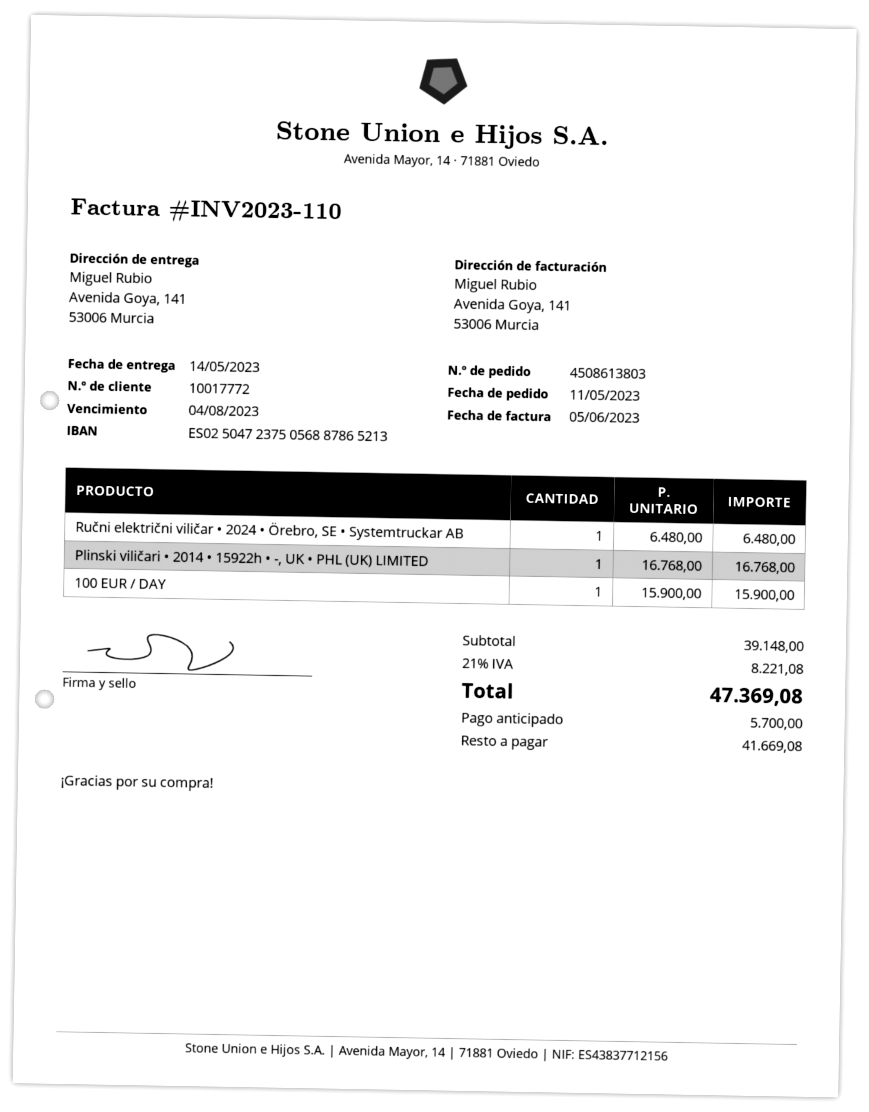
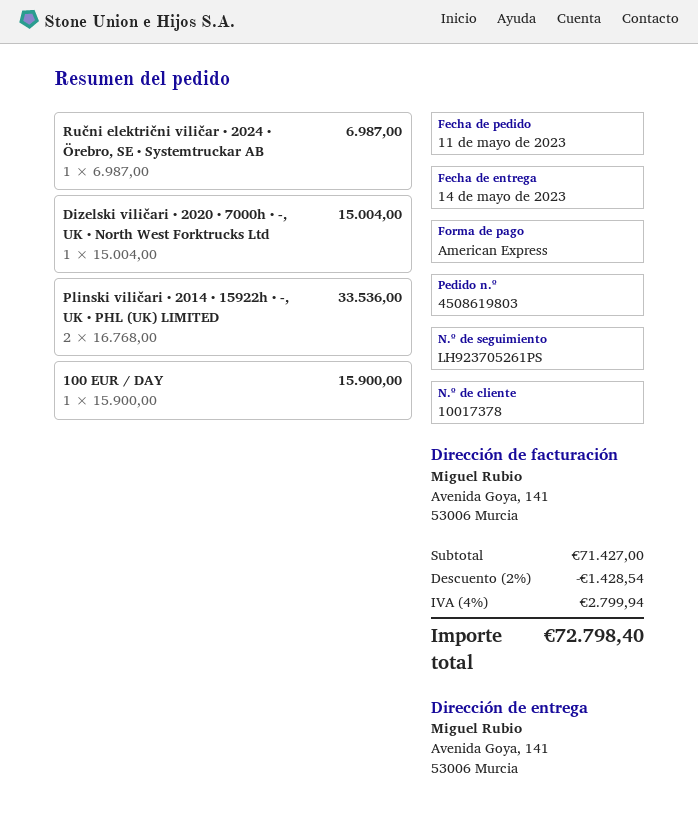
order number: 4508613803 -> 4508619803
customer number: 10017772 -> 10017378
Ručni električni viličar • 2024 • Örebro, SE • Systemtruckar AB: 1 x 6480.00 = 6480.00 -> 1 x 6987.00 = 6987.00
Plinski viličari • 2014 • 15922h • -, UK • PHL (UK) LIMITED: 1 x 16768.00 = 16768.00 -> 2 x 16768.00 = 33536.00
Dizelski viličari • 2020 • 7000h • -, UK • North West Forktrucks Ltd: none -> 1 x 15004.00 = 15004.00
subtotal: 39148.00 -> 71427.00
discount: none -> 2% = 1428.54
tax: 21% = 8221.08 -> 4% = 2799.94
total: 47369.08 -> 72798.40

